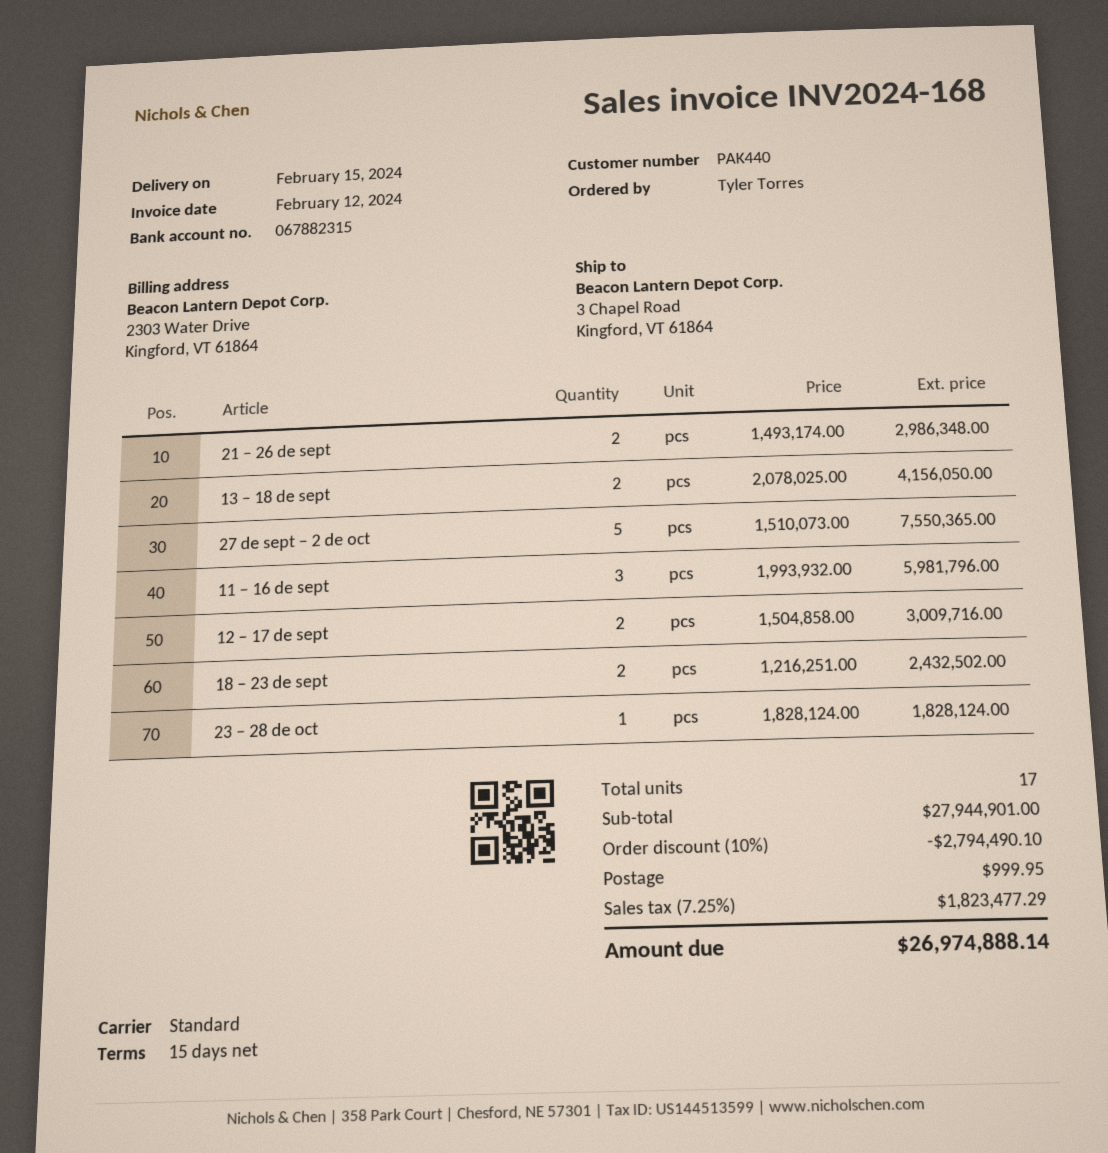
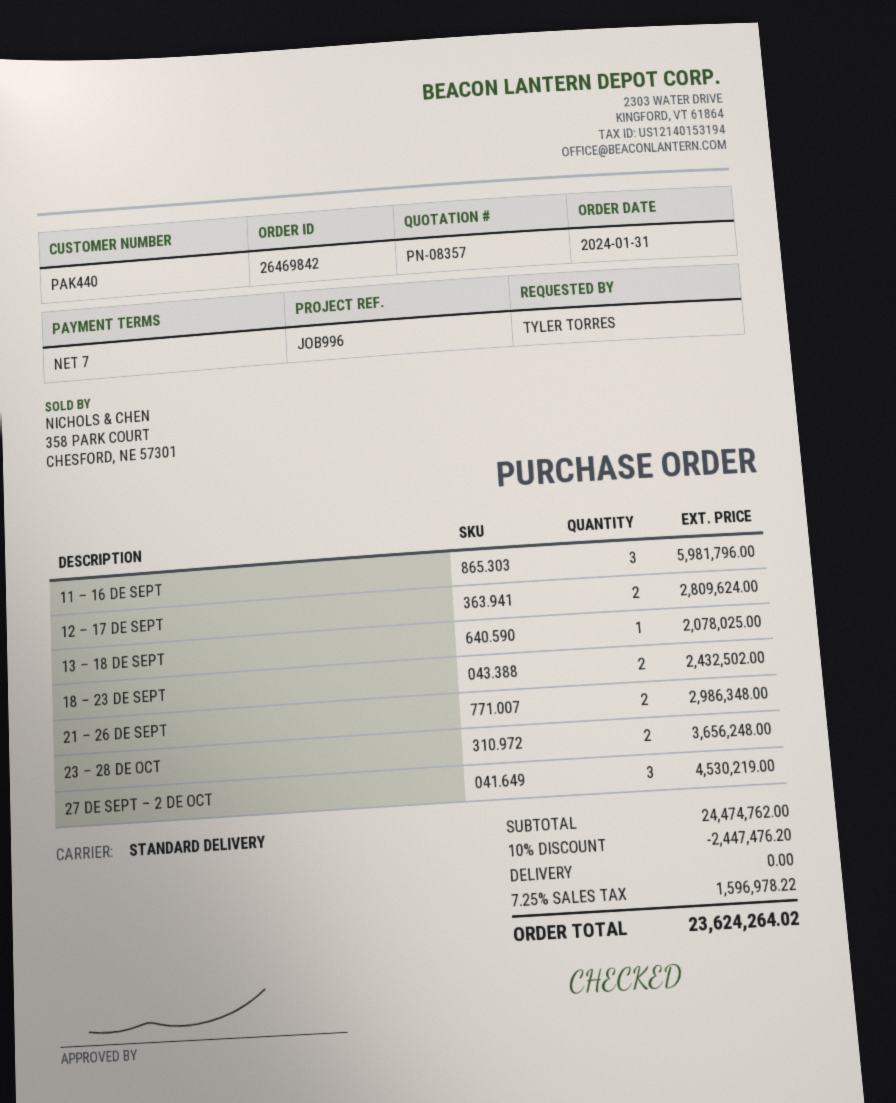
payment terms: 15 days -> 7 days
13 – 18 de sept: 2 for 4156050.00 -> 1 for 2078025.00
27 de sept – 2 de oct: 5 for 7550365.00 -> 3 for 4530219.00
12 – 17 de sept: 2 for 3009716.00 -> 2 for 2809624.00
23 – 28 de oct: 1 for 1828124.00 -> 2 for 3656248.00
subtotal: 27944901.00 -> 24474762.00
discount: 10% = 2794490.10 -> 10% = 2447476.20
shipping: 999.95 -> 0.00
tax: 7.25% = 1823477.29 -> 7.25% = 1596978.22
total: 26974888.14 -> 23624264.02

